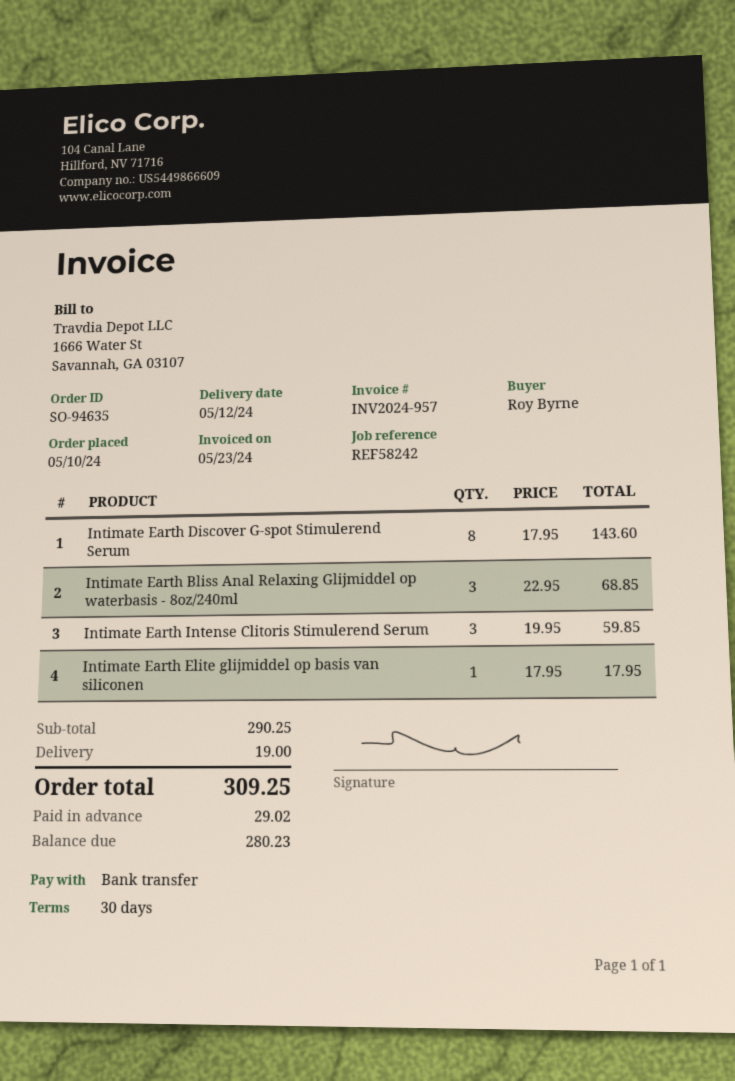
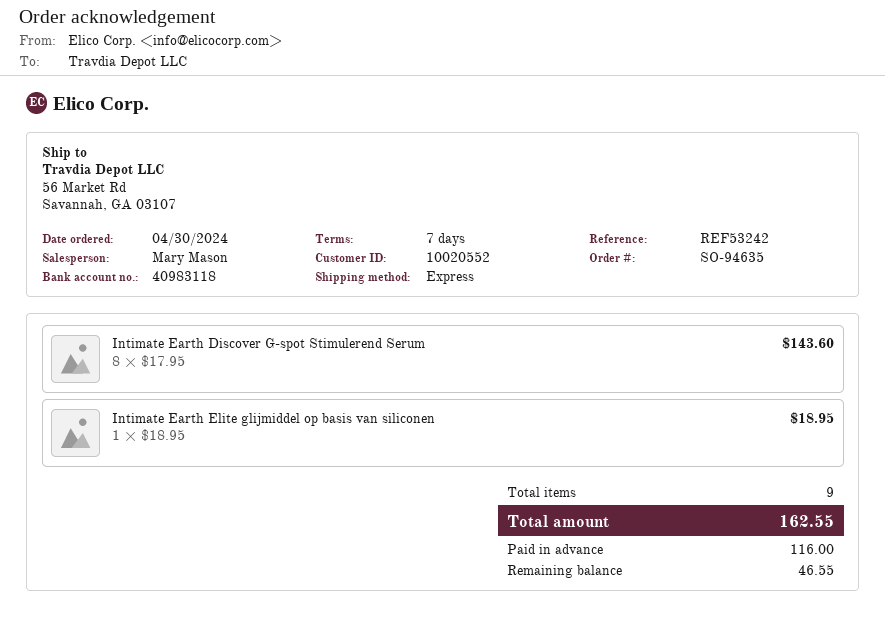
order date: 2024-05-10 -> 2024-04-30
payment terms: 30 days -> 7 days
reference: REF58242 -> REF53242
Intimate Earth Bliss Anal Relaxing Glijmiddel op waterbasis - 8oz/240ml: 3 x 22.95 = 68.85 -> none
Intimate Earth Intense Clitoris Stimulerend Serum: 3 x 19.95 = 59.85 -> none
Intimate Earth Elite glijmiddel op basis van siliconen: 1 x 17.95 = 17.95 -> 1 x 18.95 = 18.95
shipping: 19.00 -> none
total: 309.25 -> 162.55
deposit: 29.02 -> 116.00
balance: 280.23 -> 46.55

